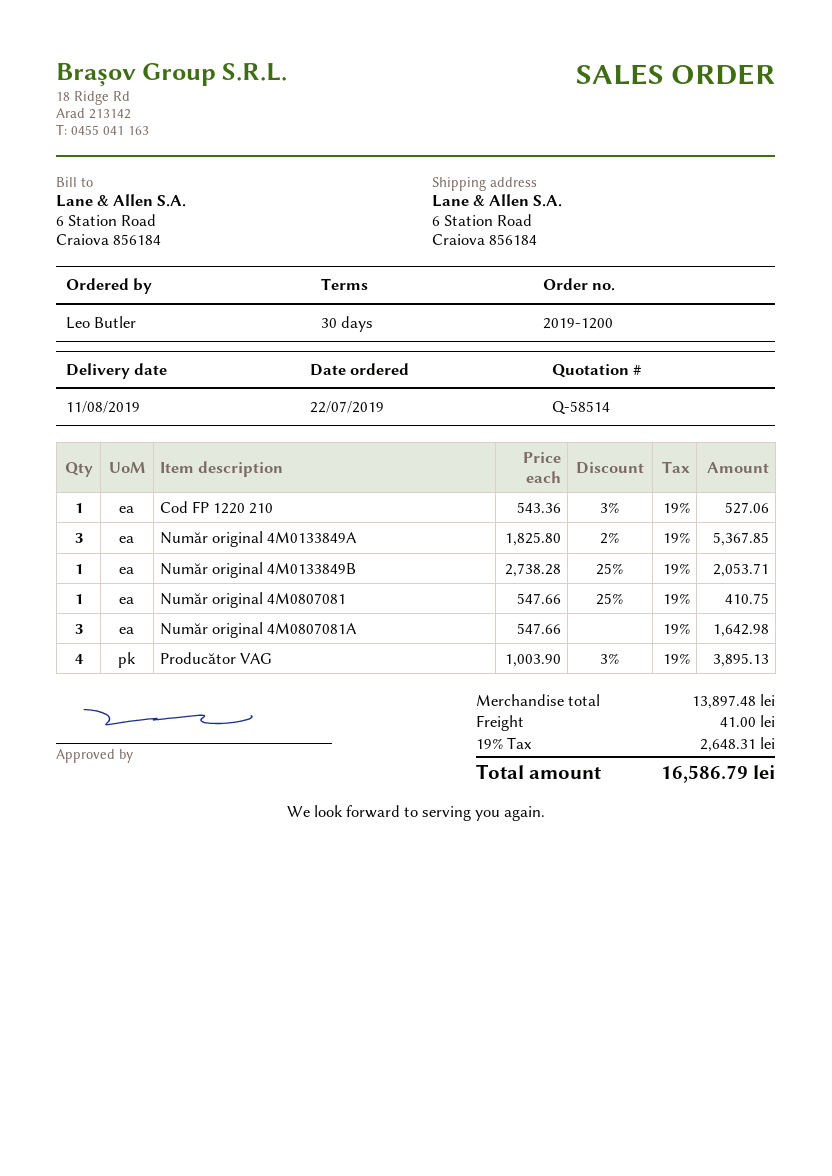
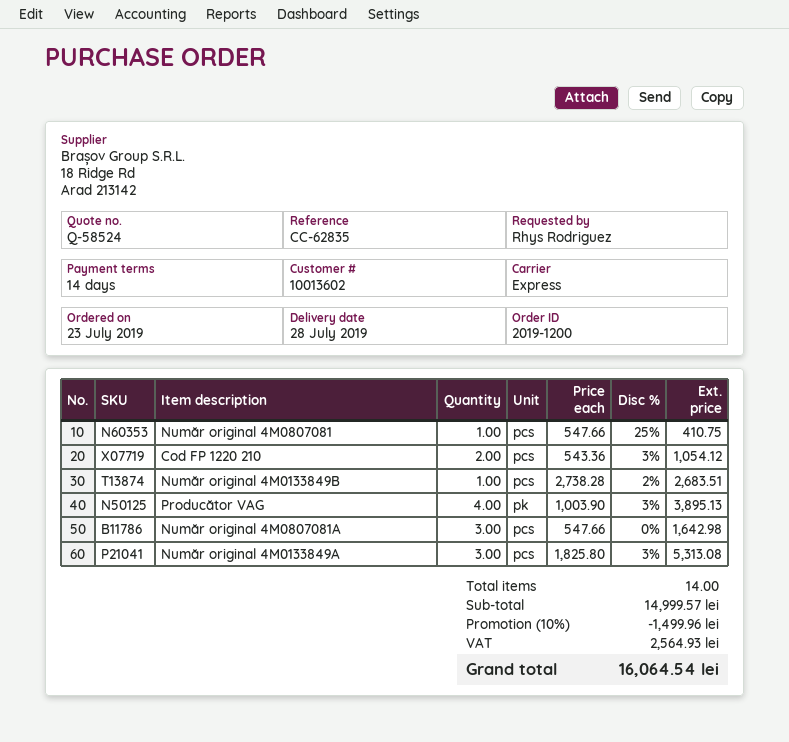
quote number: Q-58514 -> Q-58524
order date: 2019-07-22 -> 2019-07-23
delivery date: 2019-08-11 -> 2019-07-28
payment terms: 30 days -> 14 days
ordered by: Leo Butler -> Rhys Rodriguez
Cod FP 1220 210: 1 x 543.36 - 3% = 527.06 -> 2 x 543.36 - 3% = 1054.12
Număr original 4M0133849A: 3 x 1825.80 - 2% = 5367.85 -> 3 x 1825.80 - 3% = 5313.08
Număr original 4M0133849B: 1 x 2738.28 - 25% = 2053.71 -> 1 x 2738.28 - 2% = 2683.51
subtotal: 13897.48 -> 14999.57
discount: none -> 10% = 1499.96
shipping: 41.00 -> none
tax: 2648.31 -> 2564.93
total: 16586.79 -> 16064.54

